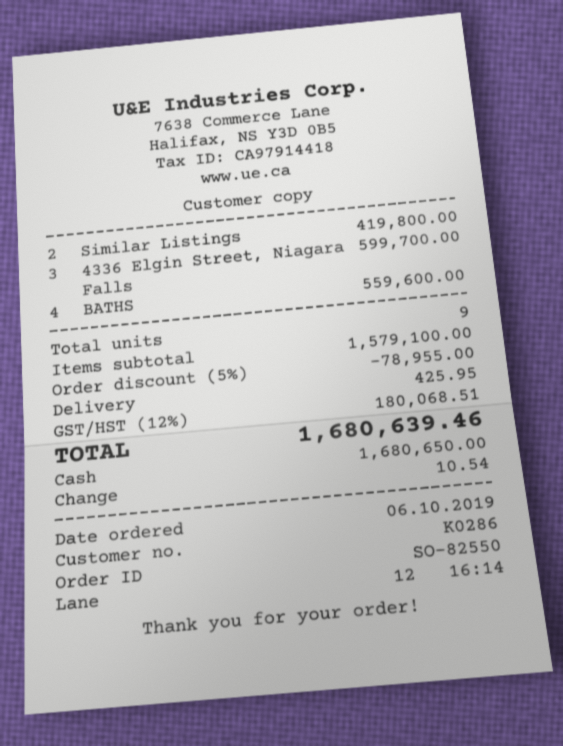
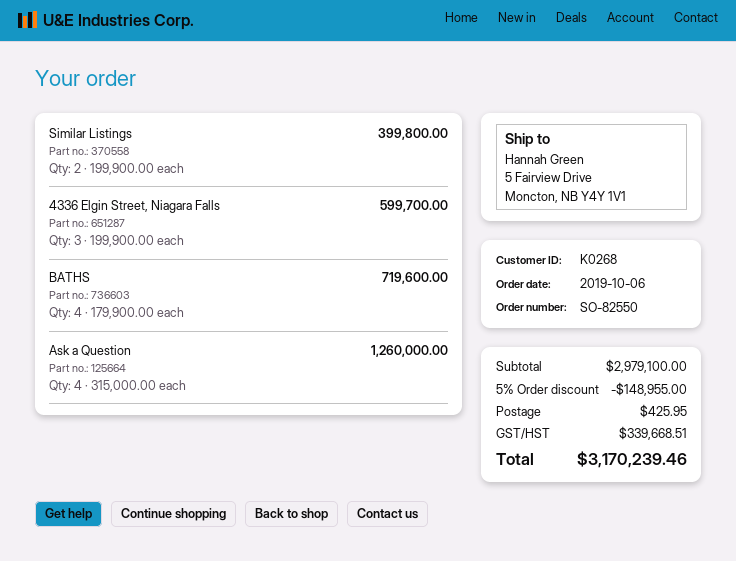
customer number: K0286 -> K0268
Similar Listings: 2 for 419800.00 -> 2 for 399800.00
BATHS: 4 for 559600.00 -> 4 for 719600.00
Ask a Question: none -> 4 for 1260000.00
subtotal: 1579100.00 -> 2979100.00
discount: 5% = 78955.00 -> 5% = 148955.00
tax: 180068.51 -> 339668.51
total: 1680639.46 -> 3170239.46

